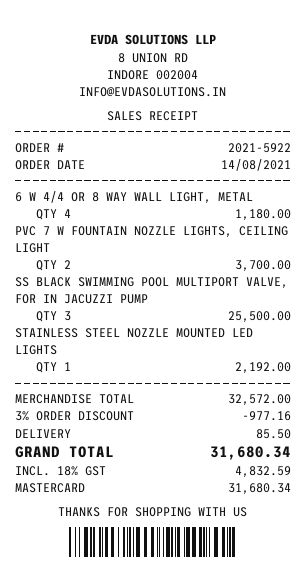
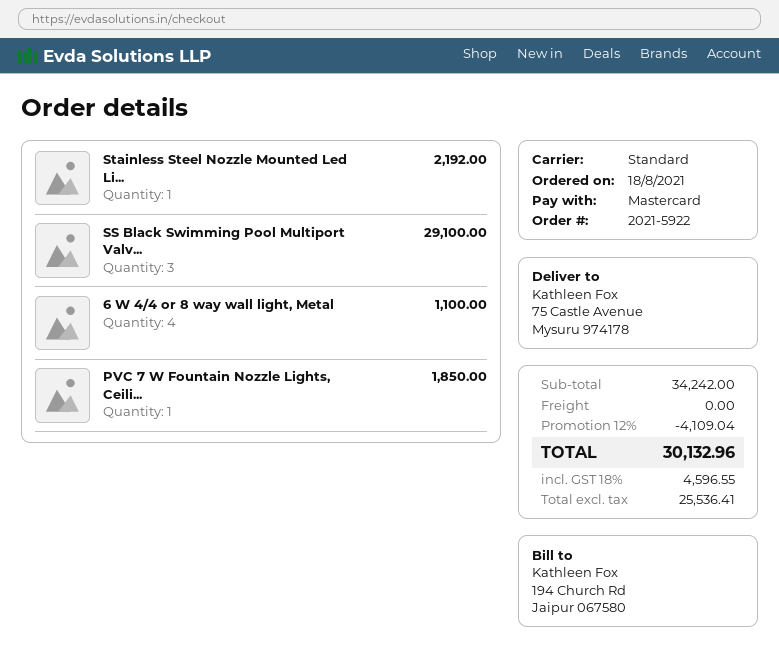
order date: 2021-08-14 -> 2021-08-18
6 W 4/4 OR 8 WAY WALL LIGHT, METAL: 4 for 1180.00 -> 4 for 1100.00
PVC 7 W FOUNTAIN NOZZLE LIGHTS, CEILING LIGHT: 2 for 3700.00 -> 1 for 1850.00
SS BLACK SWIMMING POOL MULTIPORT VALVE, FOR IN JACUZZI PUMP: 3 for 25500.00 -> 3 for 29100.00
subtotal: 32572.00 -> 34242.00
discount: 3% = 977.16 -> 12% = 4109.04
shipping: 85.50 -> 0.00
tax: 18% = 4832.59 -> 18% = 4596.55
total: 31680.34 -> 30132.96

